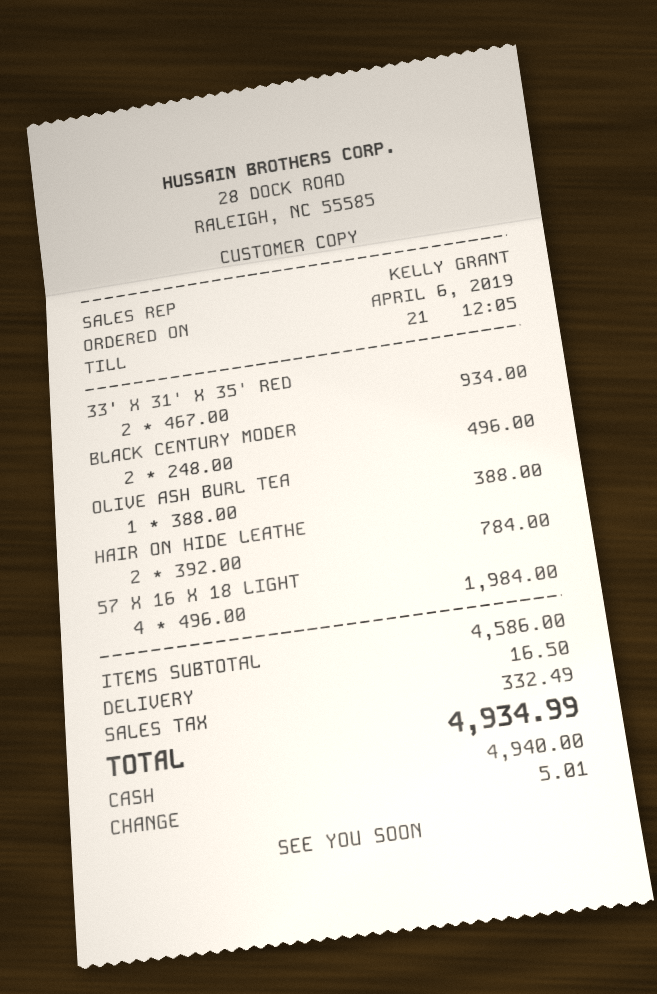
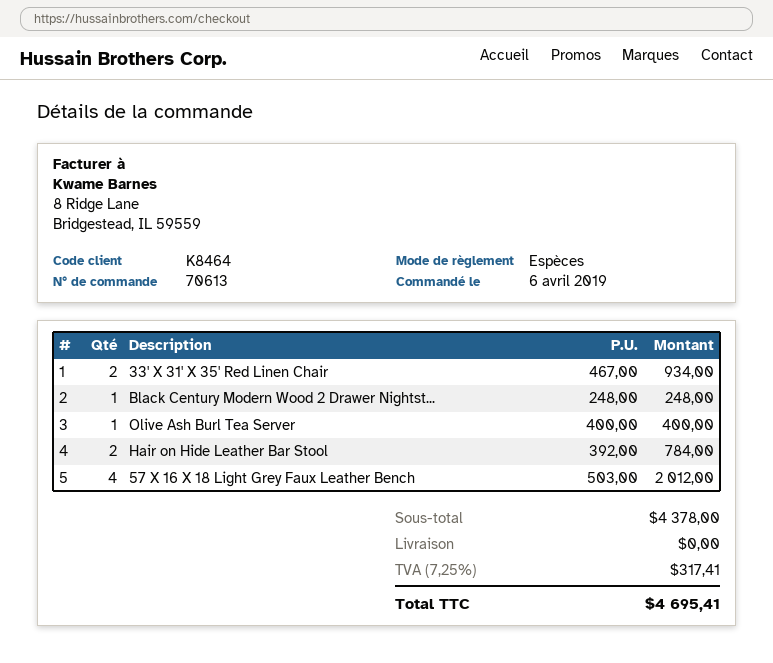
BLACK CENTURY MODER: 2 x 248.00 = 496.00 -> 1 x 248.00 = 248.00
OLIVE ASH BURL TEA: 1 x 388.00 = 388.00 -> 1 x 400.00 = 400.00
57 X 16 X 18 LIGHT: 4 x 496.00 = 1984.00 -> 4 x 503.00 = 2012.00
subtotal: 4586.00 -> 4378.00
shipping: 16.50 -> 0.00
tax: 332.49 -> 317.41
total: 4934.99 -> 4695.41

